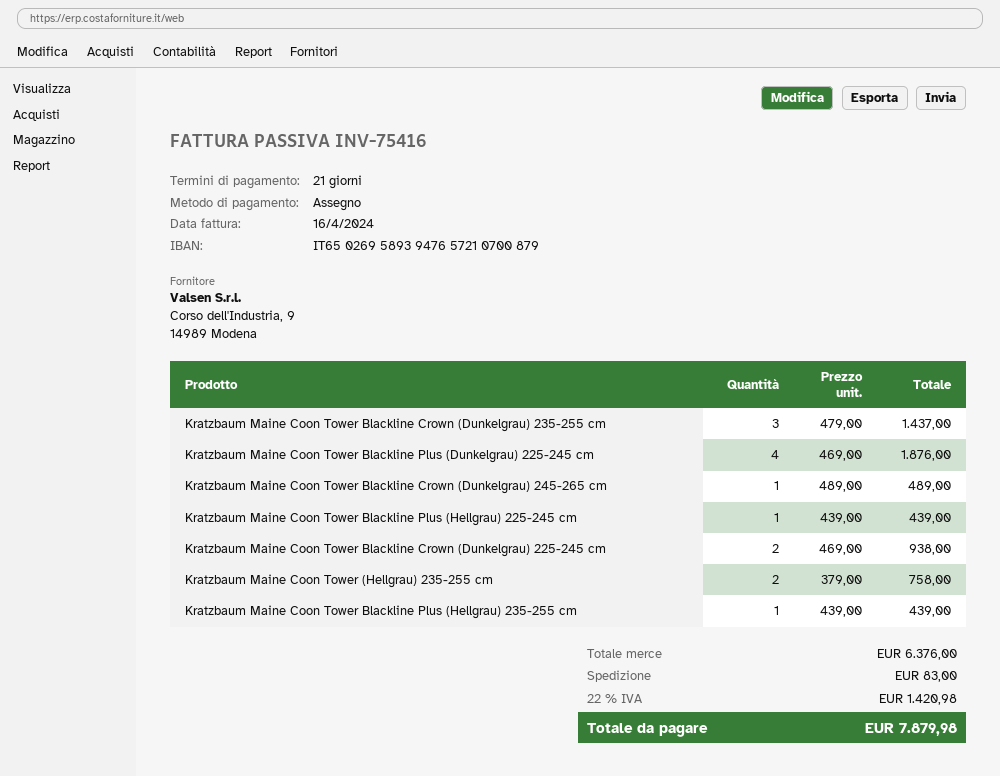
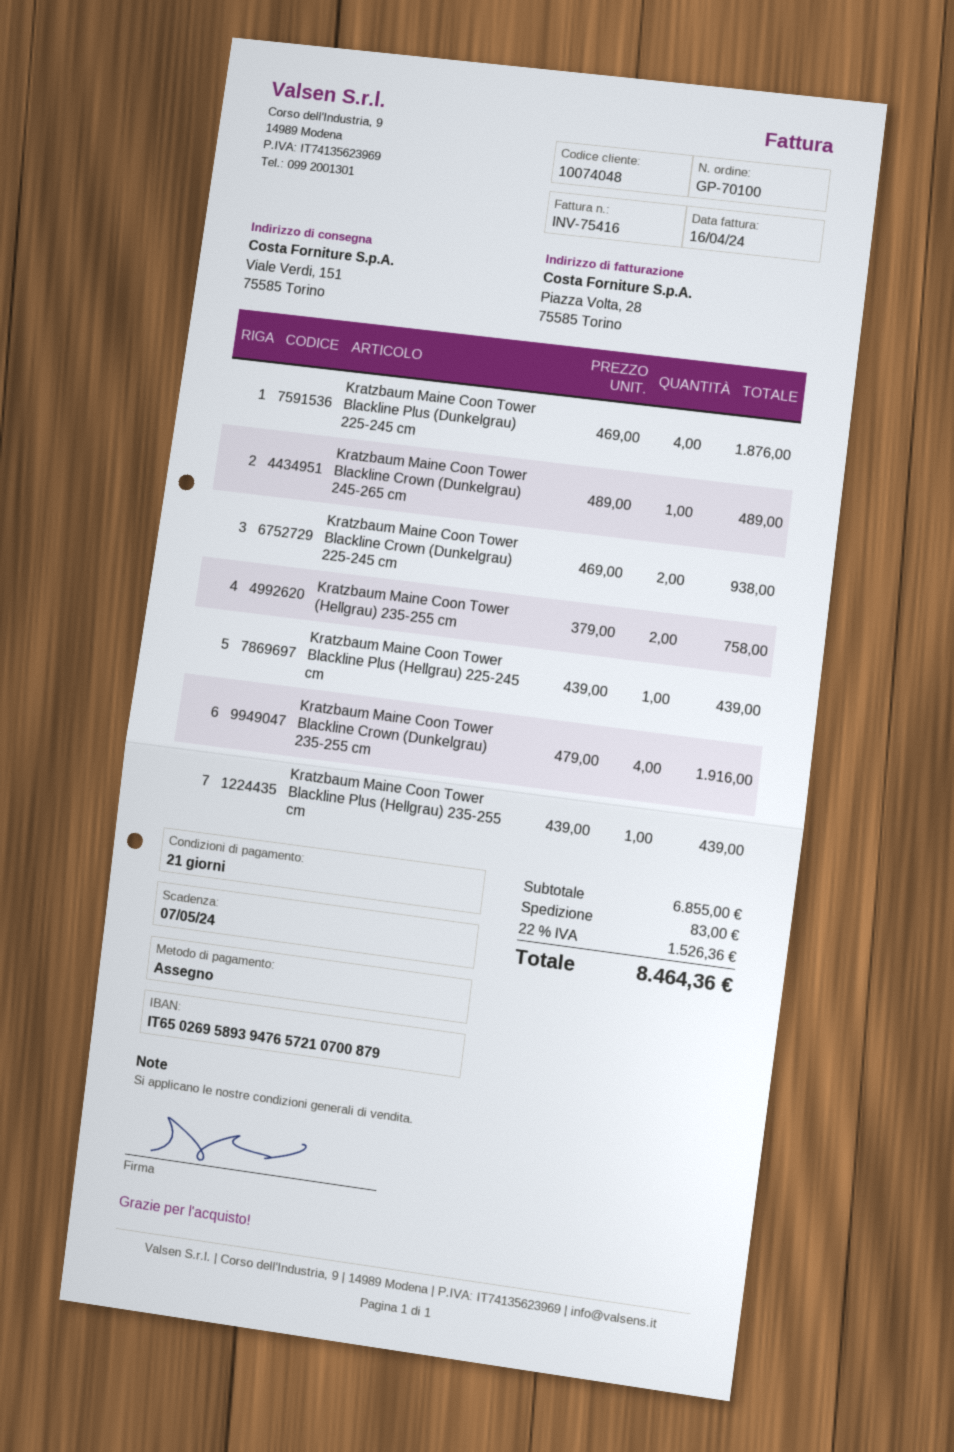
Kratzbaum Maine Coon Tower Blackline Crown (Dunkelgrau) 235-255 cm: 3 x 479.00 = 1437.00 -> 4 x 479.00 = 1916.00
subtotal: 6376.00 -> 6855.00
tax: 22% = 1420.98 -> 22% = 1526.36
total: 7879.98 -> 8464.36

